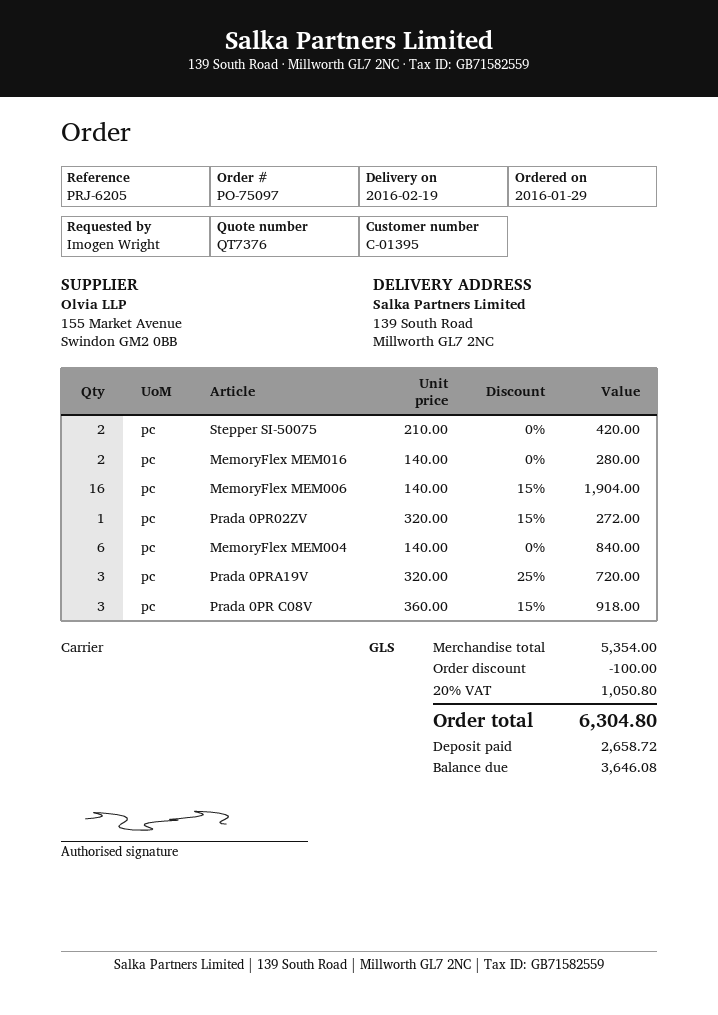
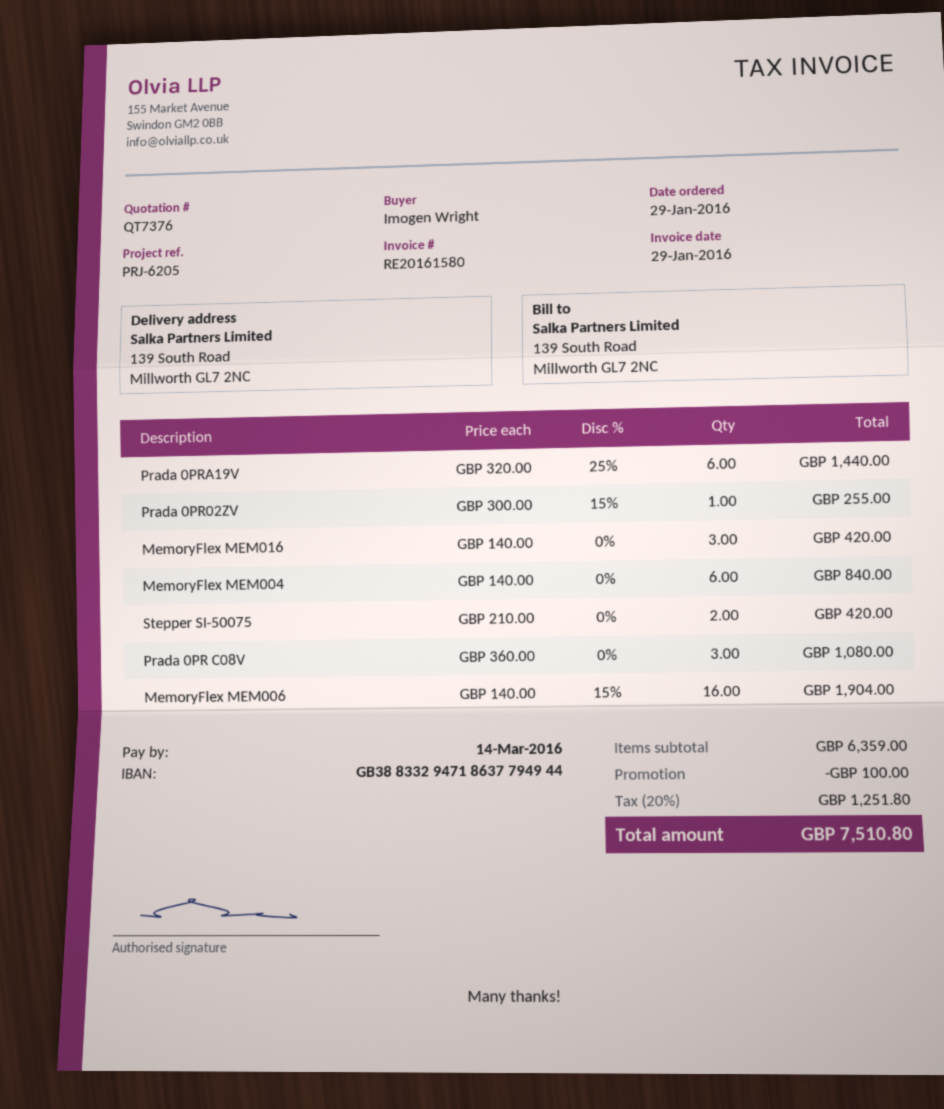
MemoryFlex MEM016: 2 x 140.00 = 280.00 -> 3 x 140.00 = 420.00
Prada 0PR02ZV: 1 x 320.00 - 15% = 272.00 -> 1 x 300.00 - 15% = 255.00
Prada 0PRA19V: 3 x 320.00 - 25% = 720.00 -> 6 x 320.00 - 25% = 1440.00
Prada 0PR C08V: 3 x 360.00 - 15% = 918.00 -> 3 x 360.00 = 1080.00
subtotal: 5354.00 -> 6359.00
tax: 20% = 1050.80 -> 20% = 1251.80
total: 6304.80 -> 7510.80

